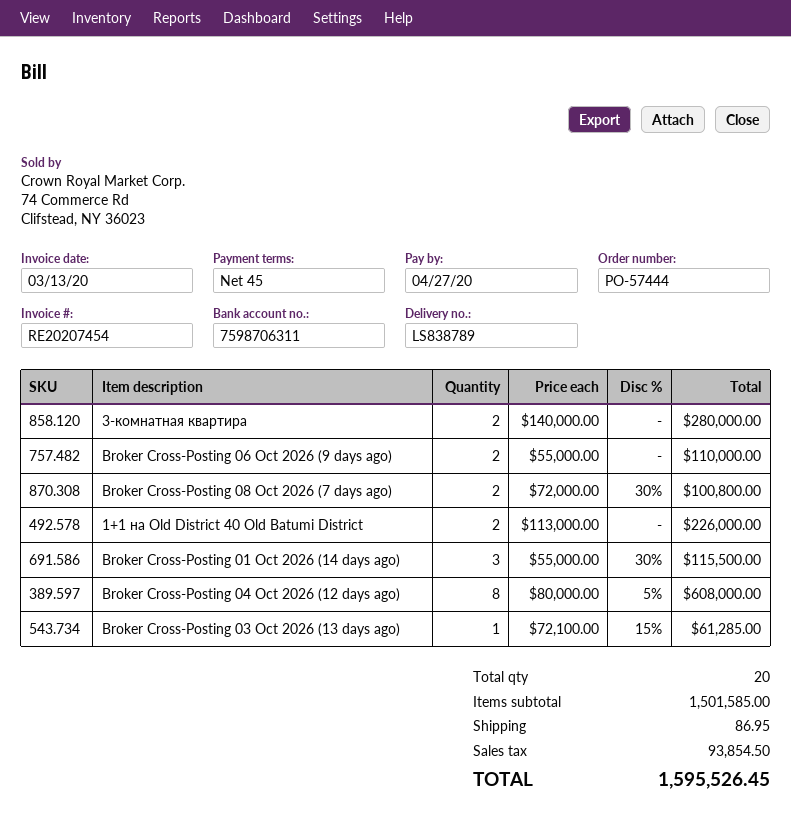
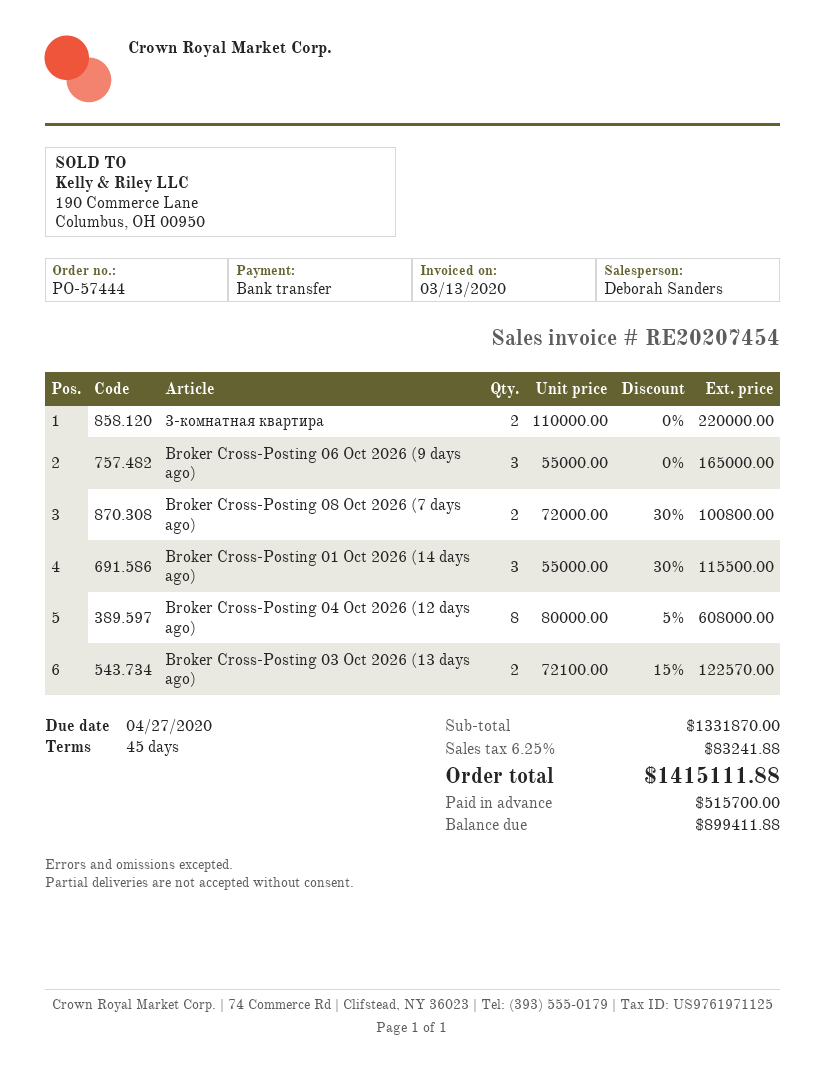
3-комнатная квартира: 2 x 140000.00 = 280000.00 -> 2 x 110000.00 = 220000.00
Broker Cross-Posting 06 Oct 2026 (9 days ago): 2 x 55000.00 = 110000.00 -> 3 x 55000.00 = 165000.00
1+1 на Old District 40 Old Batumi District: 2 x 113000.00 = 226000.00 -> none
Broker Cross-Posting 03 Oct 2026 (13 days ago): 1 x 72100.00 - 15% = 61285.00 -> 2 x 72100.00 - 15% = 122570.00
subtotal: 1501585.00 -> 1331870.00
shipping: 86.95 -> none
tax: 93854.50 -> 83241.88
total: 1595526.45 -> 1415111.88

